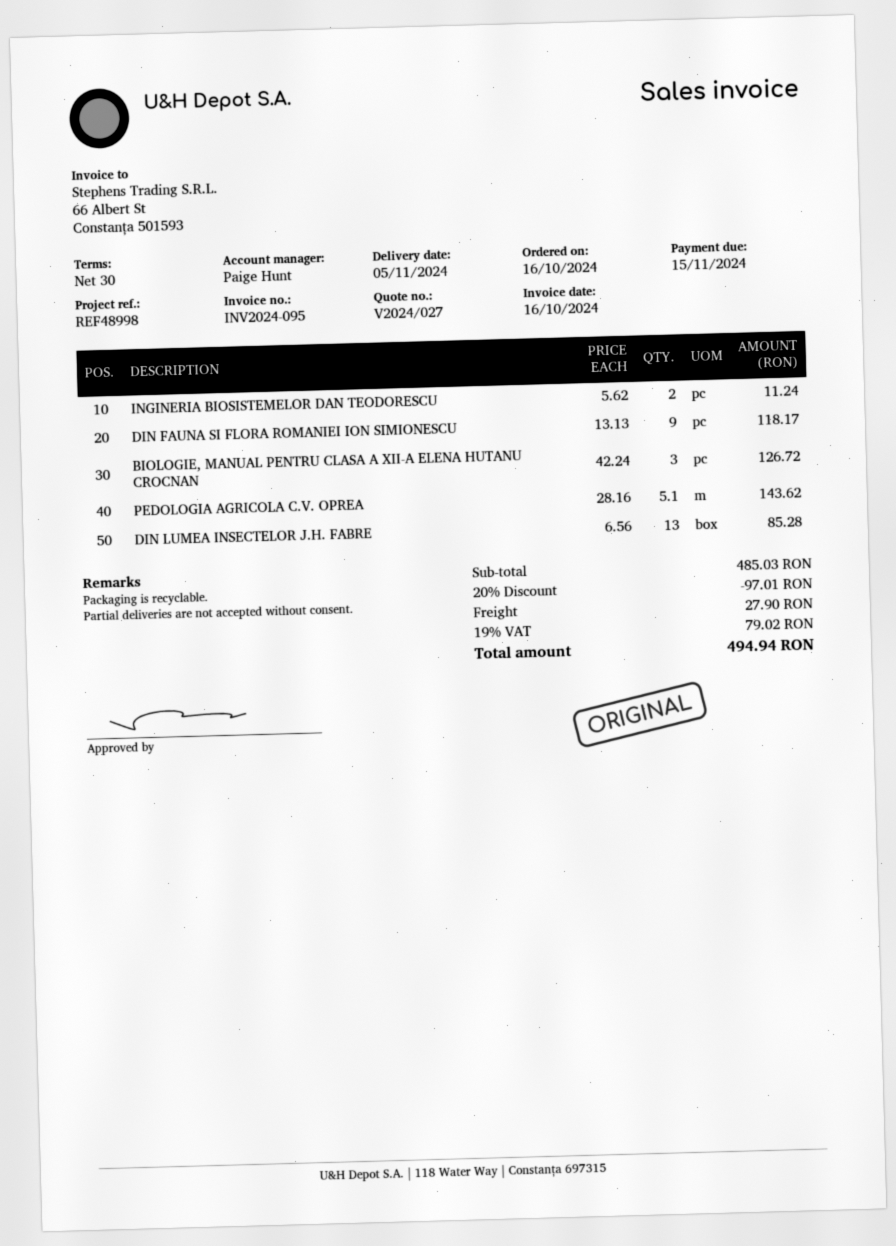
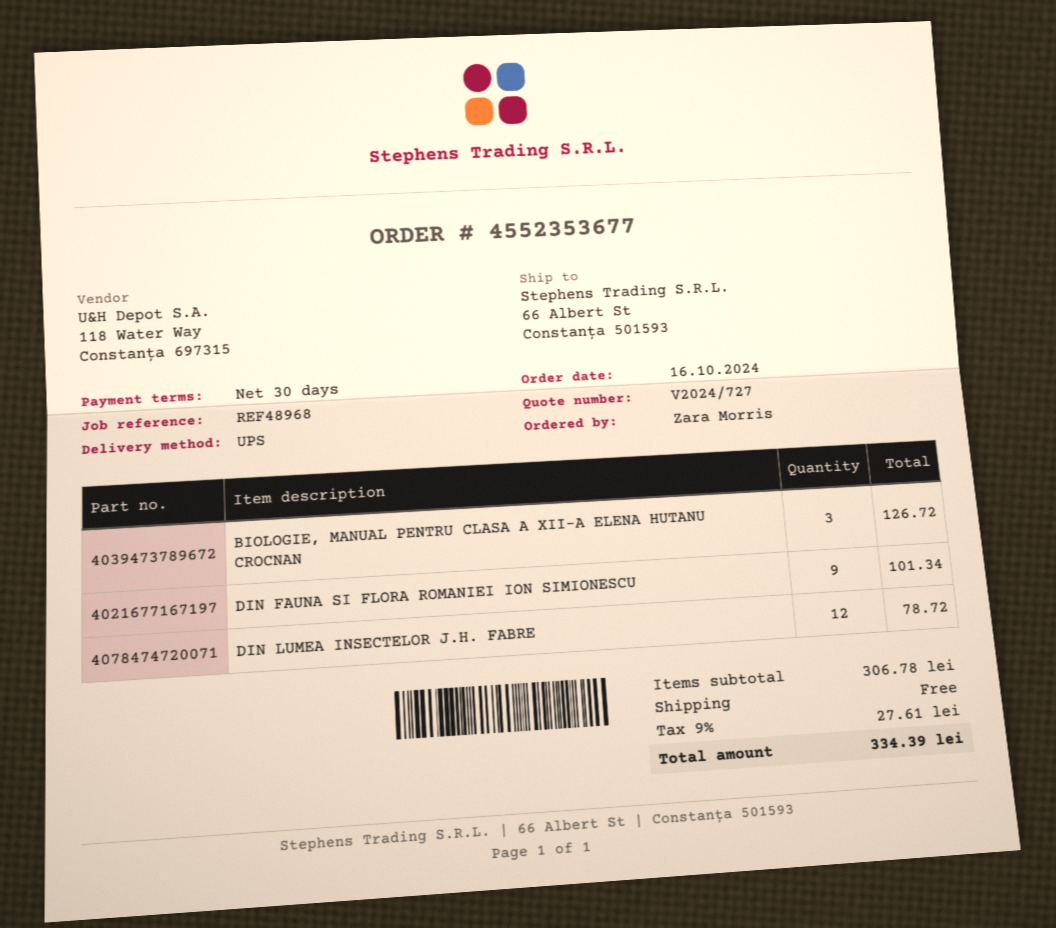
quote number: V2024/027 -> V2024/727
reference: REF48998 -> REF48968
INGINERIA BIOSISTEMELOR DAN TEODORESCU: 2 for 11.24 -> none
DIN FAUNA SI FLORA ROMANIEI ION SIMIONESCU: 9 for 118.17 -> 9 for 101.34
PEDOLOGIA AGRICOLA C.V. OPREA: 5.1 for 143.62 -> none
DIN LUMEA INSECTELOR J.H. FABRE: 13 for 85.28 -> 12 for 78.72
subtotal: 485.03 -> 306.78
discount: 20% = 97.01 -> none
shipping: 27.90 -> 0.00
tax: 19% = 79.02 -> 9% = 27.61
total: 494.94 -> 334.39

